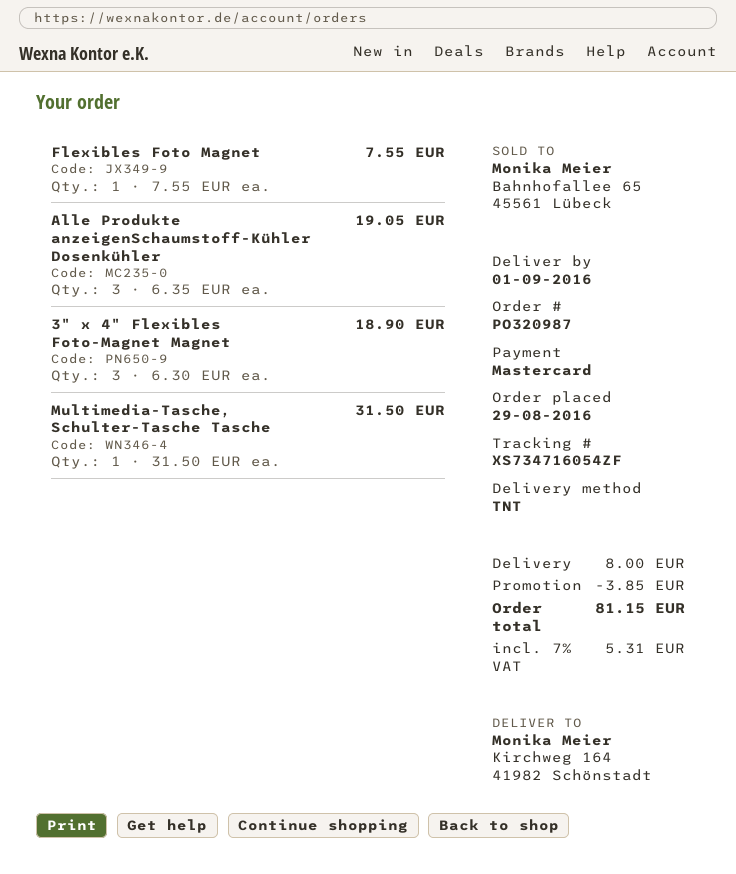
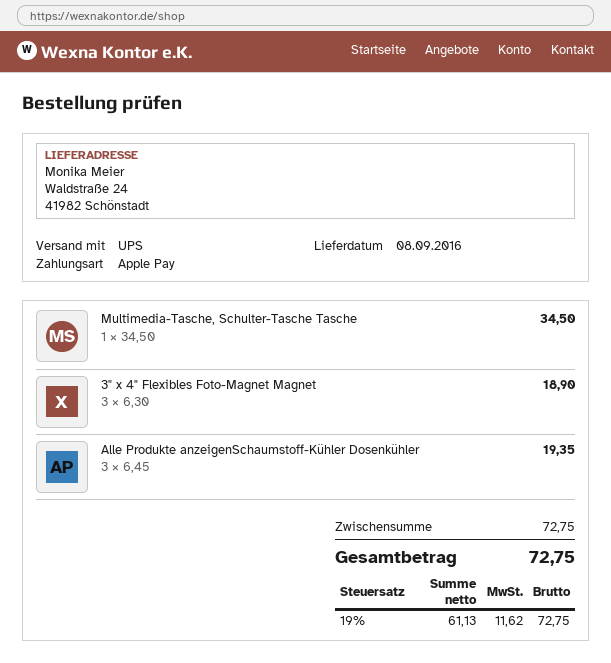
delivery date: 2016-09-01 -> 2016-09-08
payment method: Mastercard -> Apple Pay
shipping method: TNT -> UPS
ship to: Kirchweg 164, 41982 Schönstadt -> Waldstraße 24, 41982 Schönstadt
Flexibles Foto Magnet: 1 x 7.55 = 7.55 -> none
Alle Produkte anzeigenSchaumstoff-Kühler Dosenkühler: 3 x 6.35 = 19.05 -> 3 x 6.45 = 19.35
Multimedia-Tasche, Schulter-Tasche Tasche: 1 x 31.50 = 31.50 -> 1 x 34.50 = 34.50
discount: 3.85 -> none
shipping: 8.00 -> none
tax: 7% = 5.31 -> 19% = 11.62
total: 81.15 -> 72.75

